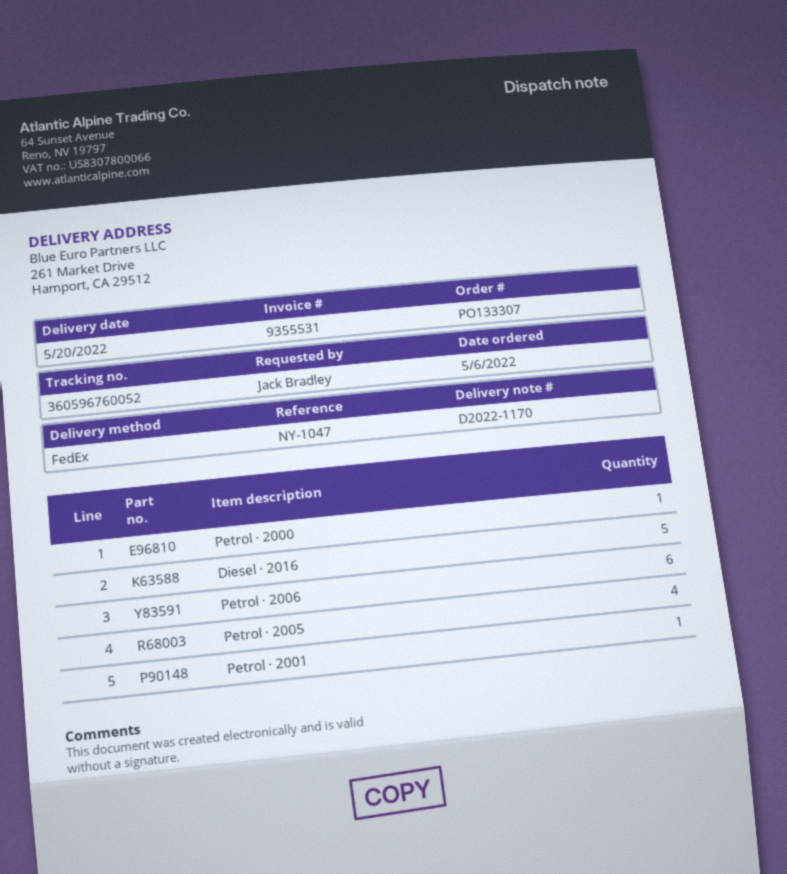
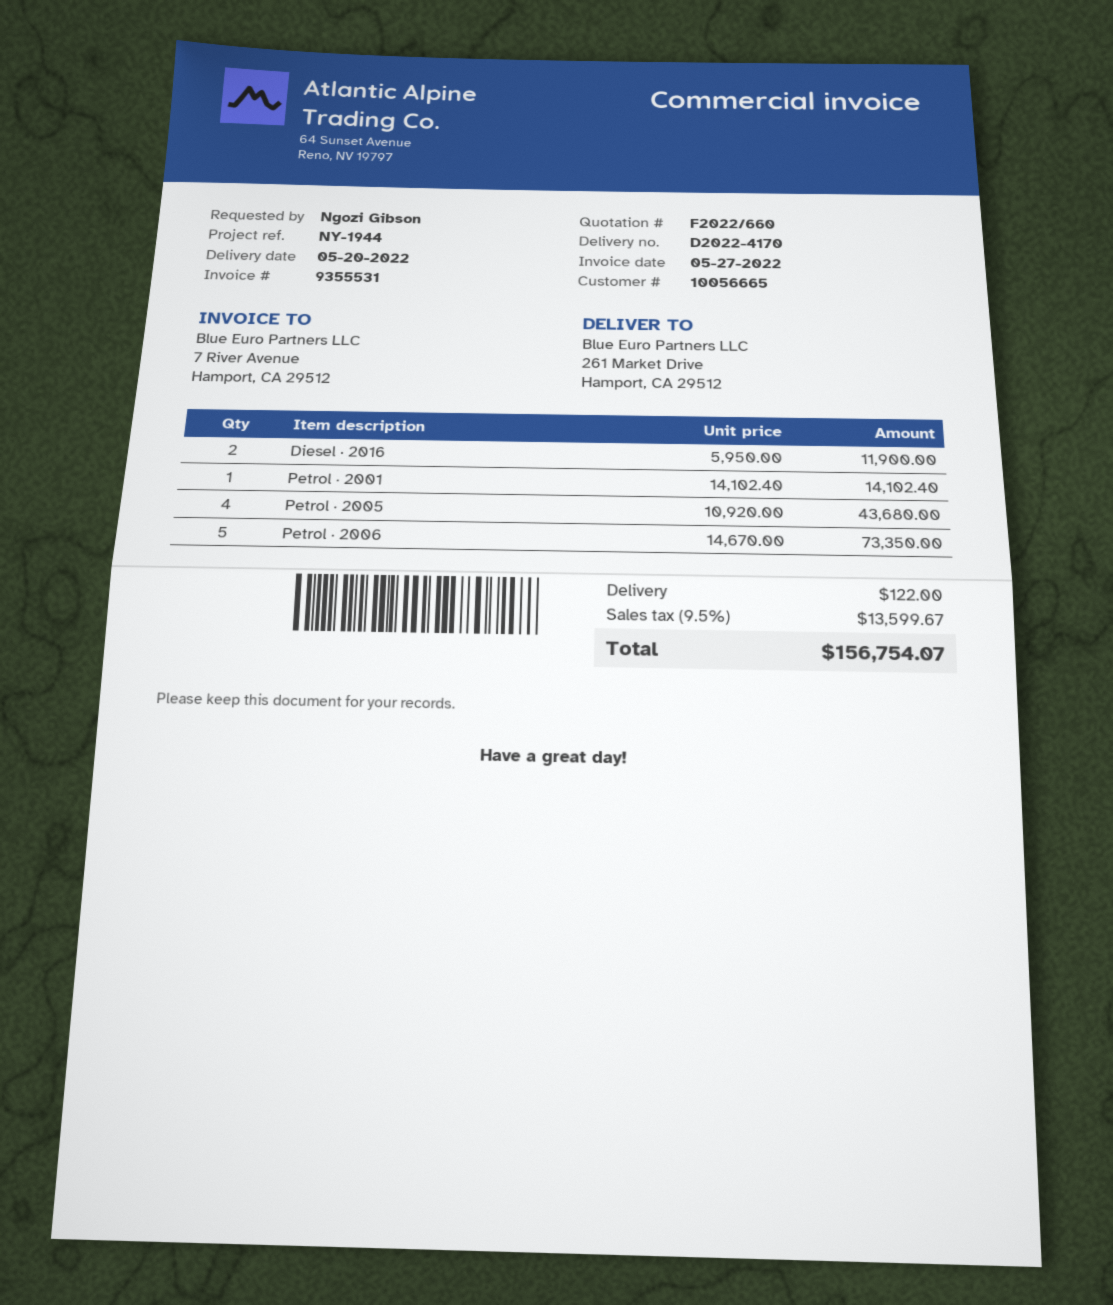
delivery note number: D2022-1170 -> D2022-4170
reference: NY-1047 -> NY-1944
ordered by: Jack Bradley -> Ngozi Gibson
Petrol · 2000: 1 -> none
Diesel · 2016: 5 -> 2
Petrol · 2006: 6 -> 5

